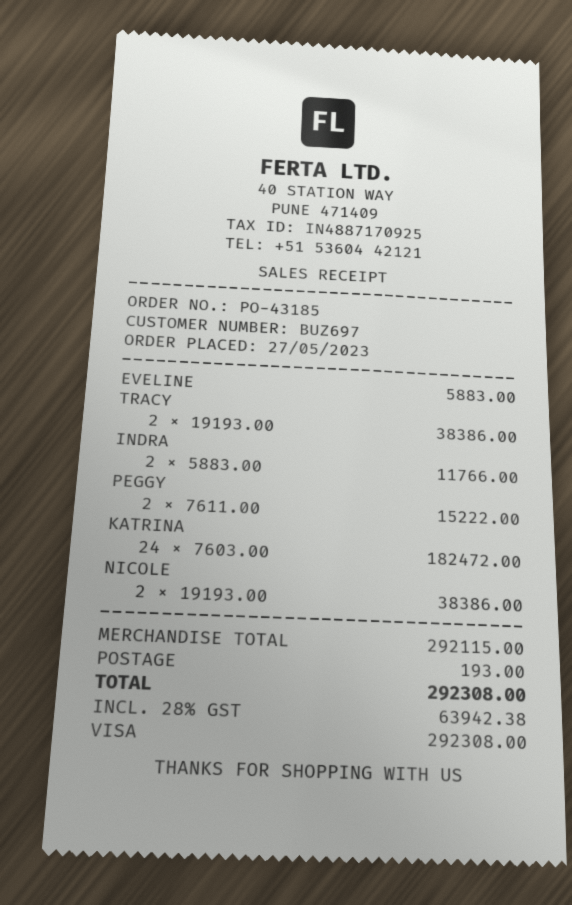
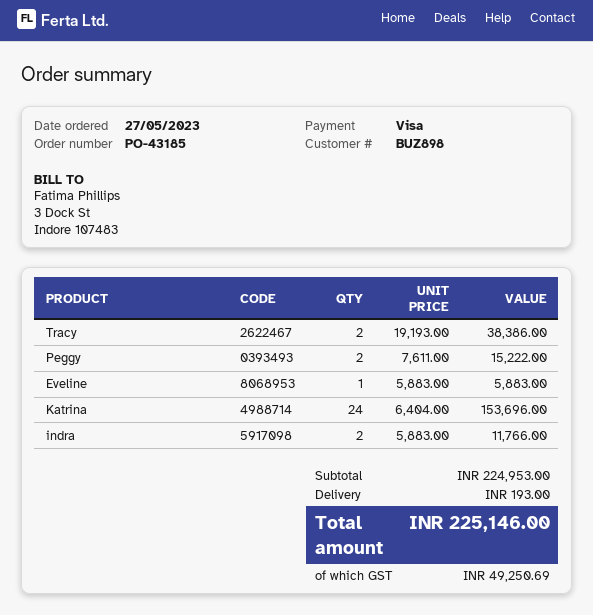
customer number: BUZ697 -> BUZ898
KATRINA: 24 x 7603.00 = 182472.00 -> 24 x 6404.00 = 153696.00
NICOLE: 2 x 19193.00 = 38386.00 -> none
subtotal: 292115.00 -> 224953.00
tax: 63942.38 -> 49250.69
total: 292308.00 -> 225146.00

